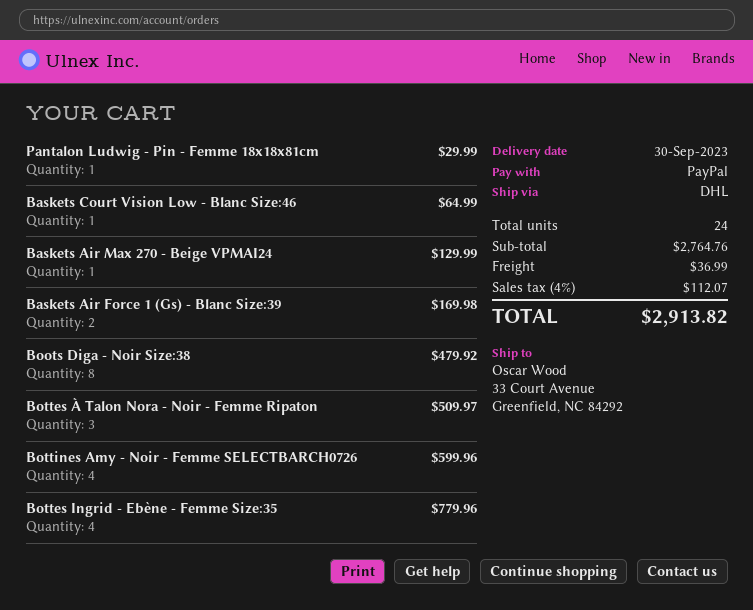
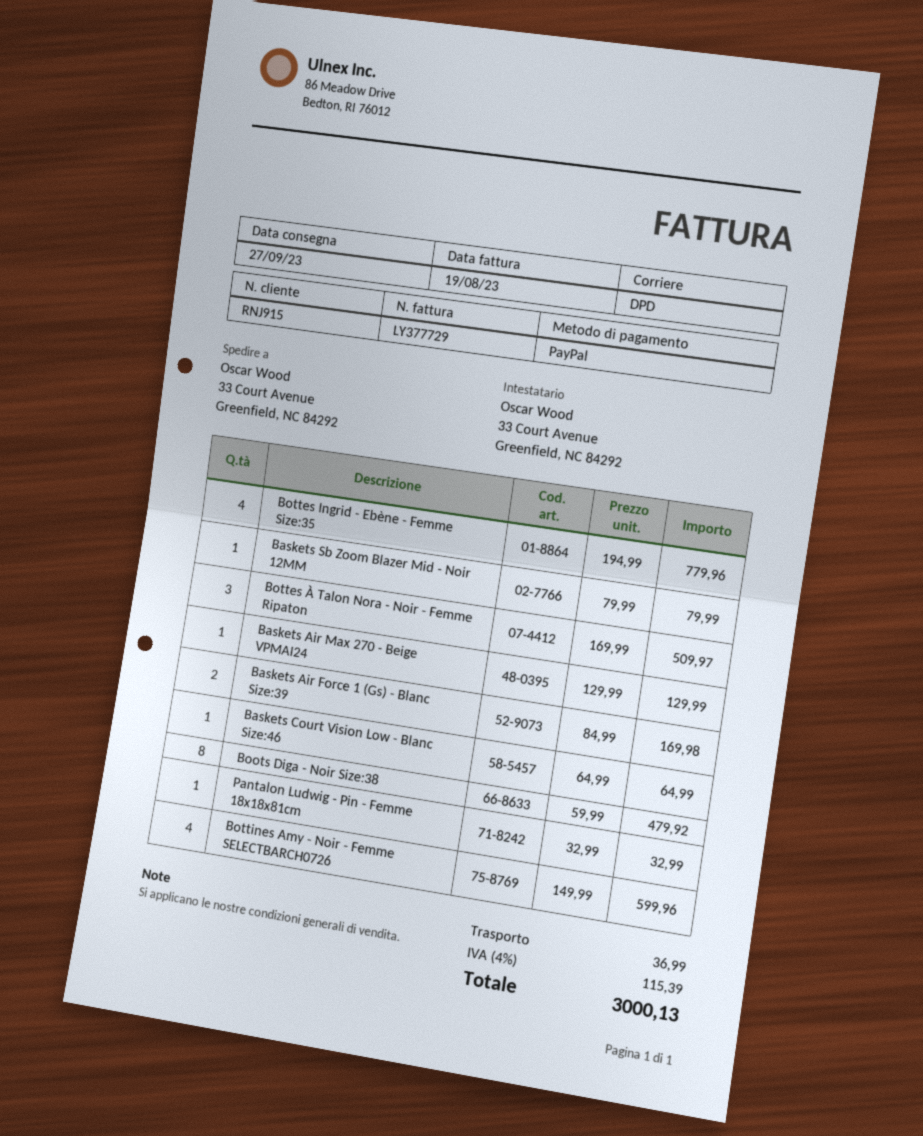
delivery date: 2023-09-30 -> 2023-09-27
shipping method: DHL -> DPD
Pantalon Ludwig - Pin - Femme 18x18x81cm: 1 for 29.99 -> 1 for 32.99
Baskets Sb Zoom Blazer Mid - Noir 12MM: none -> 1 for 79.99
tax: 4% = 112.07 -> 4% = 115.39
total: 2913.82 -> 3000.13

